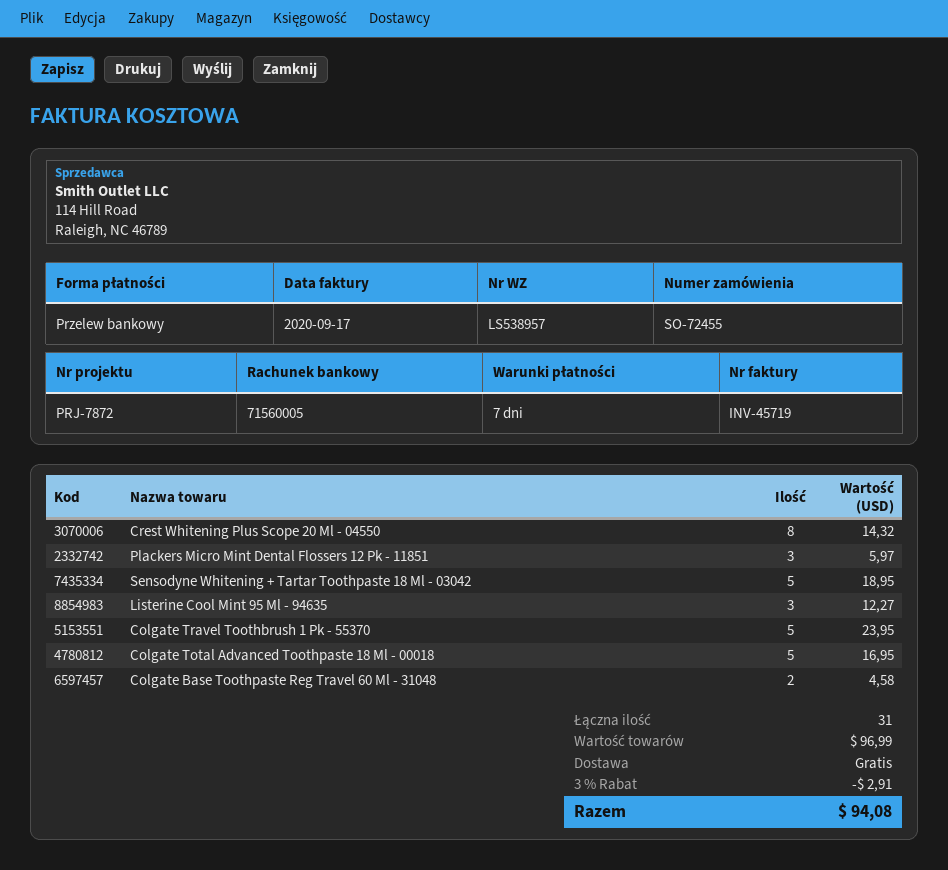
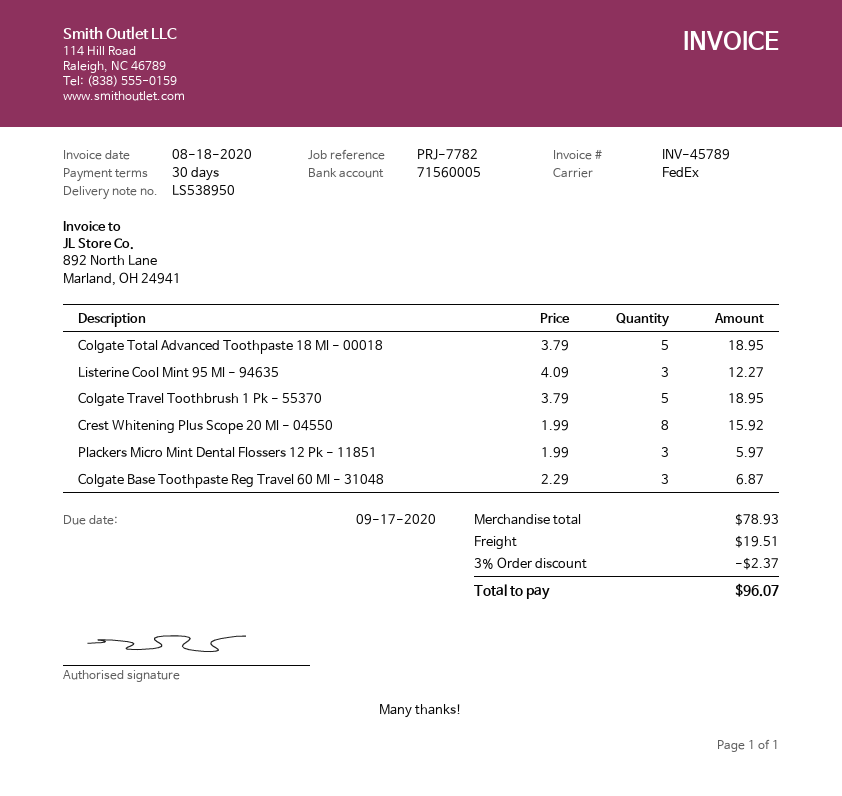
delivery note number: LS538957 -> LS538950
invoice number: INV-45719 -> INV-45789
invoice date: 2020-09-17 -> 2020-08-18
payment terms: 7 days -> 30 days
reference: PRJ-7872 -> PRJ-7782
Crest Whitening Plus Scope 20 Ml - 04550: 8 for 14.32 -> 8 for 15.92
Sensodyne Whitening + Tartar Toothpaste 18 Ml - 03042: 5 for 18.95 -> none
Colgate Travel Toothbrush 1 Pk - 55370: 5 for 23.95 -> 5 for 18.95
Colgate Total Advanced Toothpaste 18 Ml - 00018: 5 for 16.95 -> 5 for 18.95
Colgate Base Toothpaste Reg Travel 60 Ml - 31048: 2 for 4.58 -> 3 for 6.87
subtotal: 96.99 -> 78.93
discount: 3% = 2.91 -> 3% = 2.37
shipping: 0.00 -> 19.51
total: 94.08 -> 96.07

